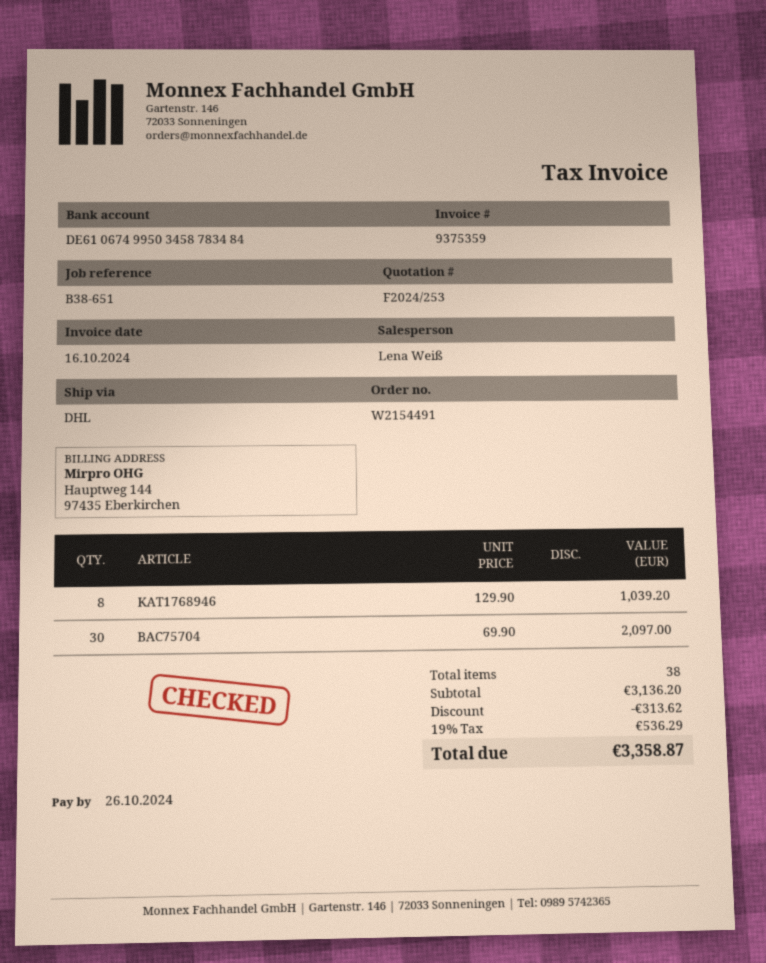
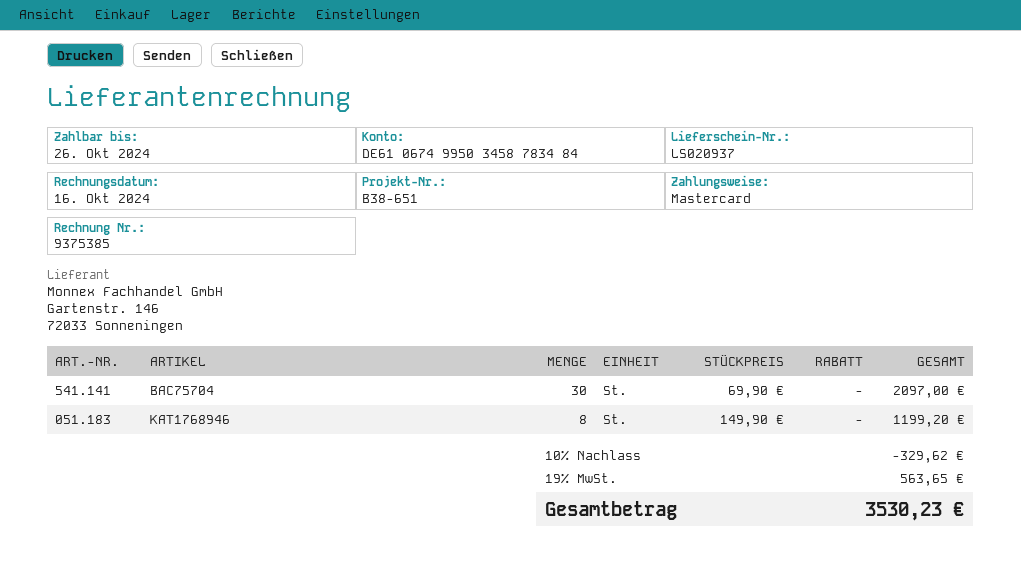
invoice number: 9375359 -> 9375385
KAT1768946: 8 x 129.90 = 1039.20 -> 8 x 149.90 = 1199.20
discount: 313.62 -> 329.62
tax: 19% = 536.29 -> 19% = 563.65
total: 3358.87 -> 3530.23

